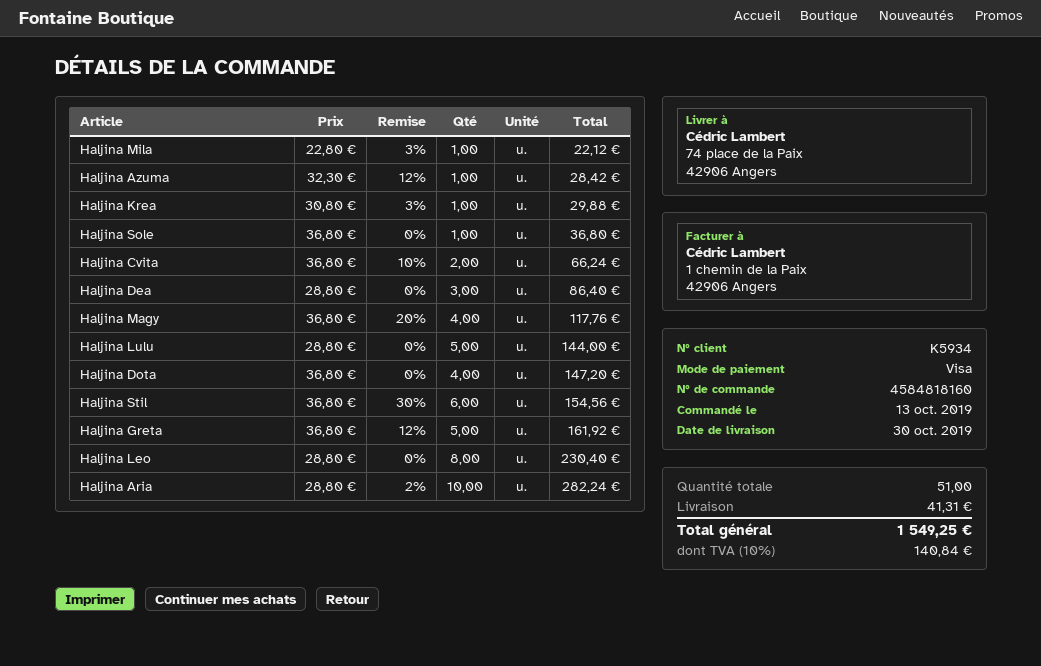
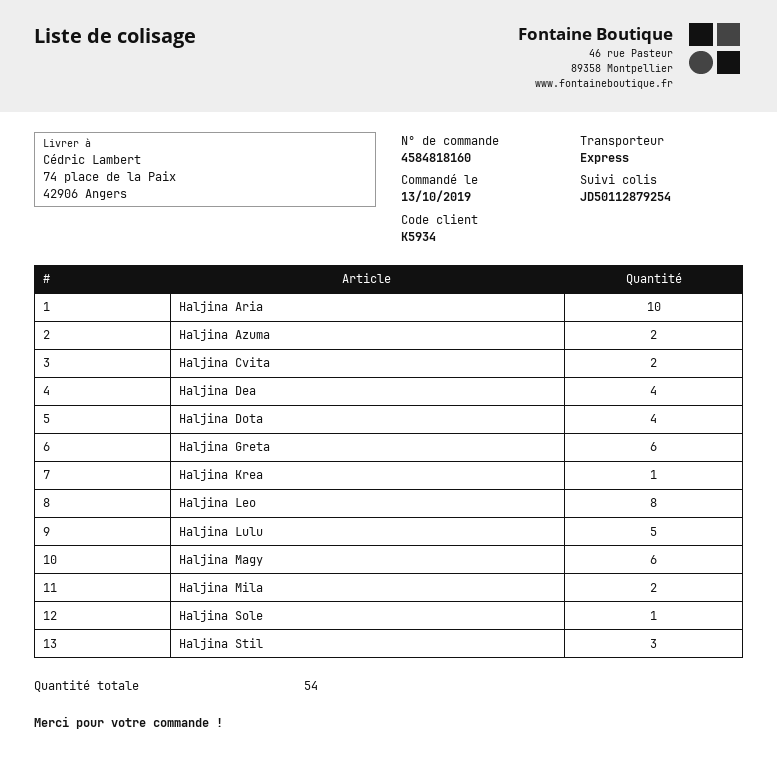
Haljina Mila: 1 -> 2
Haljina Azuma: 1 -> 2
Haljina Dea: 3 -> 4
Haljina Magy: 4 -> 6
Haljina Stil: 6 -> 3
Haljina Greta: 5 -> 6
total quantity: 51 -> 54

